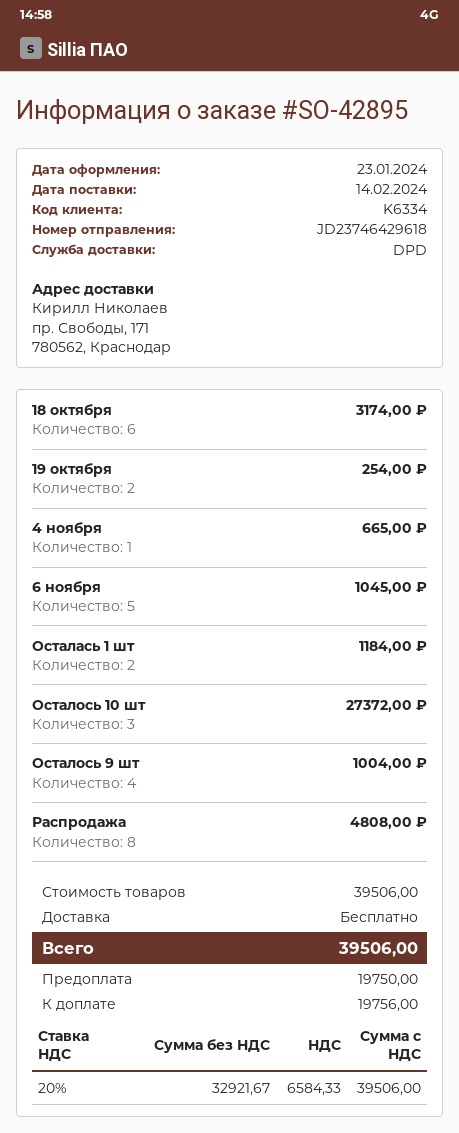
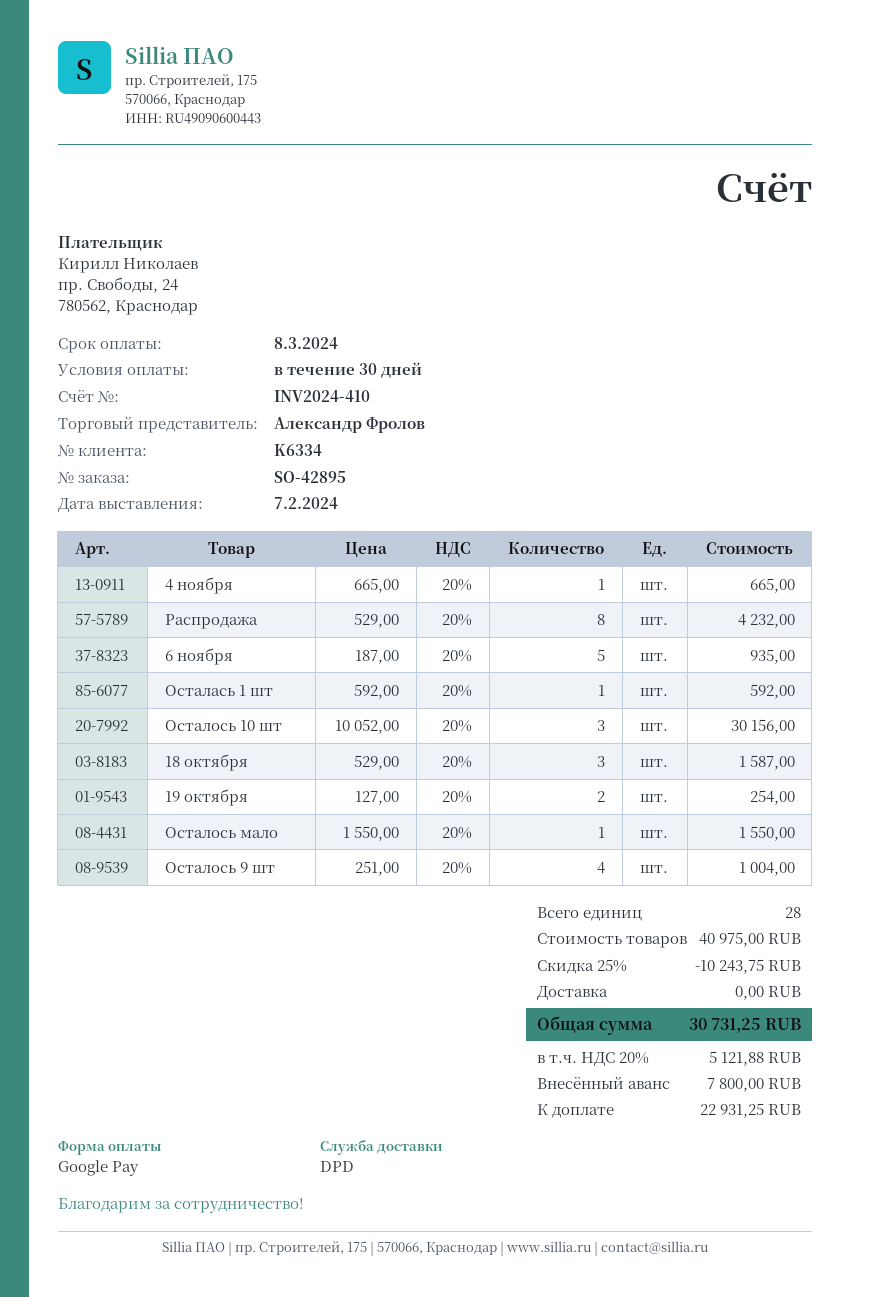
18 октября: 6 for 3174.00 -> 3 for 1587.00
6 ноября: 5 for 1045.00 -> 5 for 935.00
Осталась 1 шт: 2 for 1184.00 -> 1 for 592.00
Осталось 10 шт: 3 for 27372.00 -> 3 for 30156.00
Распродажа: 8 for 4808.00 -> 8 for 4232.00
Осталось мало: none -> 1 for 1550.00
subtotal: 39506.00 -> 40975.00
discount: none -> 25% = 10243.75
tax: 20% = 6584.33 -> 20% = 5121.88
total: 39506.00 -> 30731.25
deposit: 19750.00 -> 7800.00
balance: 19756.00 -> 22931.25

